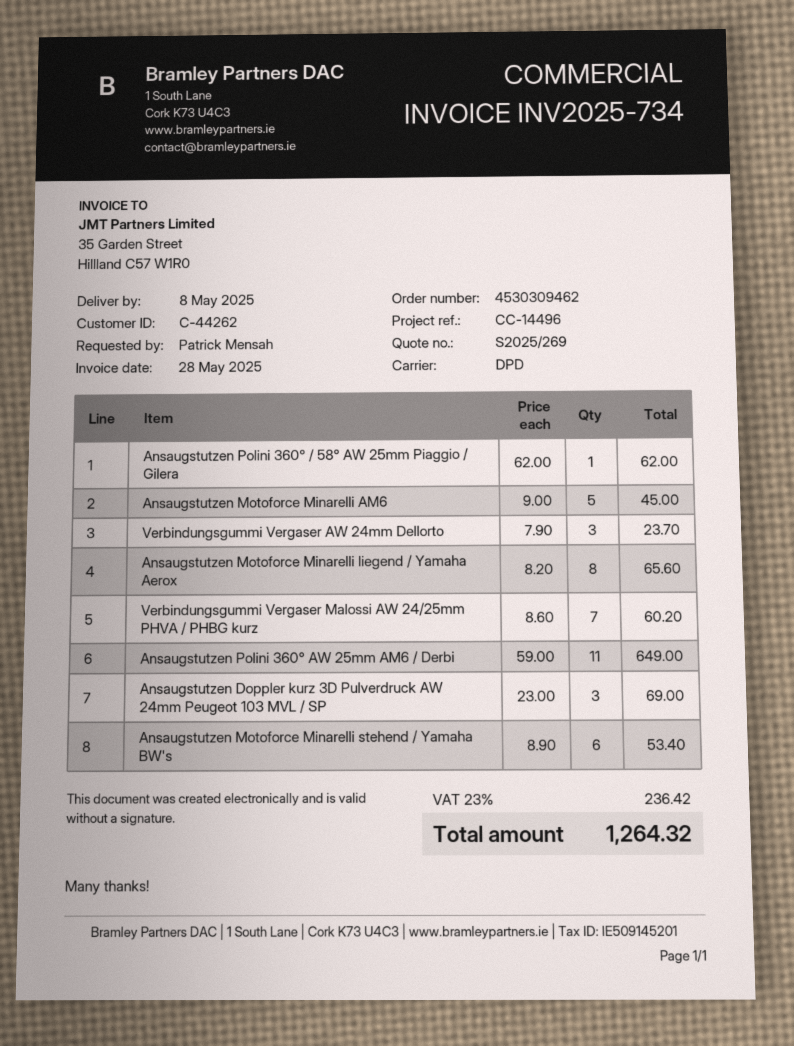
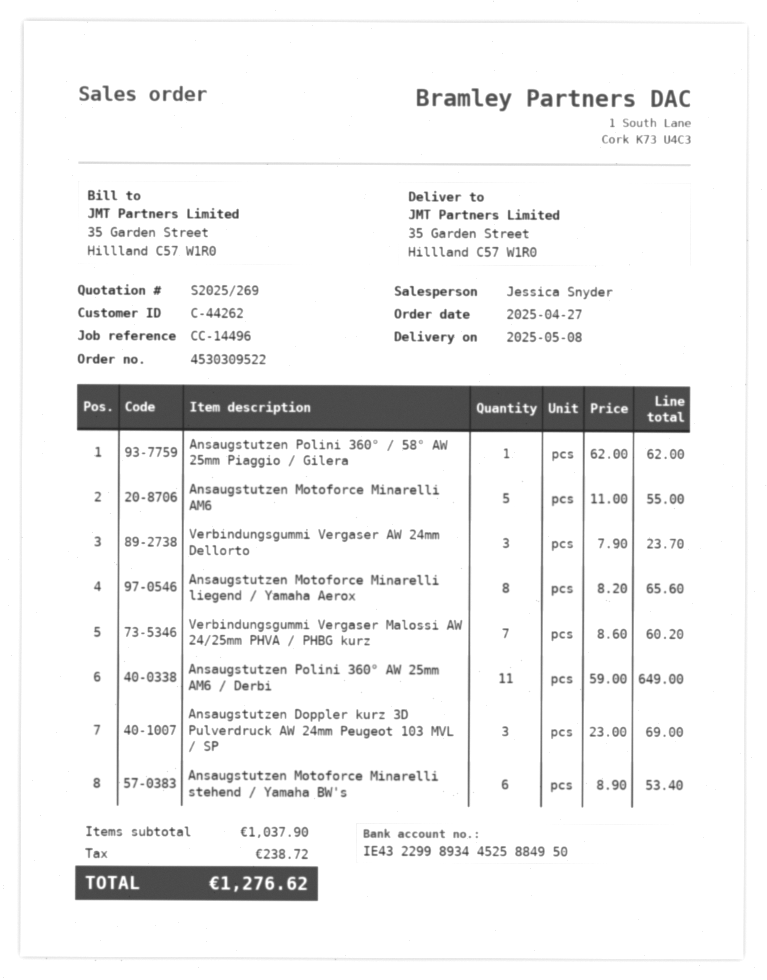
order number: 4530309462 -> 4530309522
Ansaugstutzen Motoforce Minarelli AM6: 5 x 9.00 = 45.00 -> 5 x 11.00 = 55.00
tax: 236.42 -> 238.72
total: 1264.32 -> 1276.62

